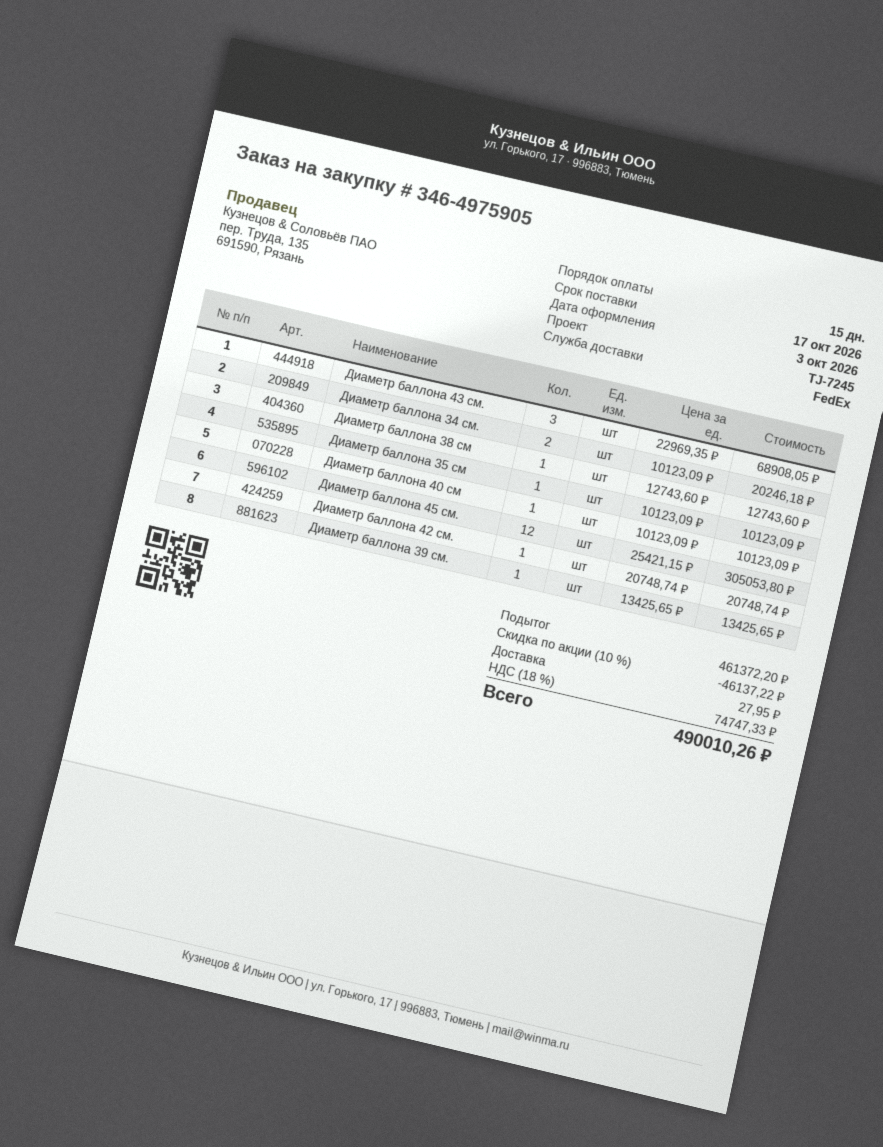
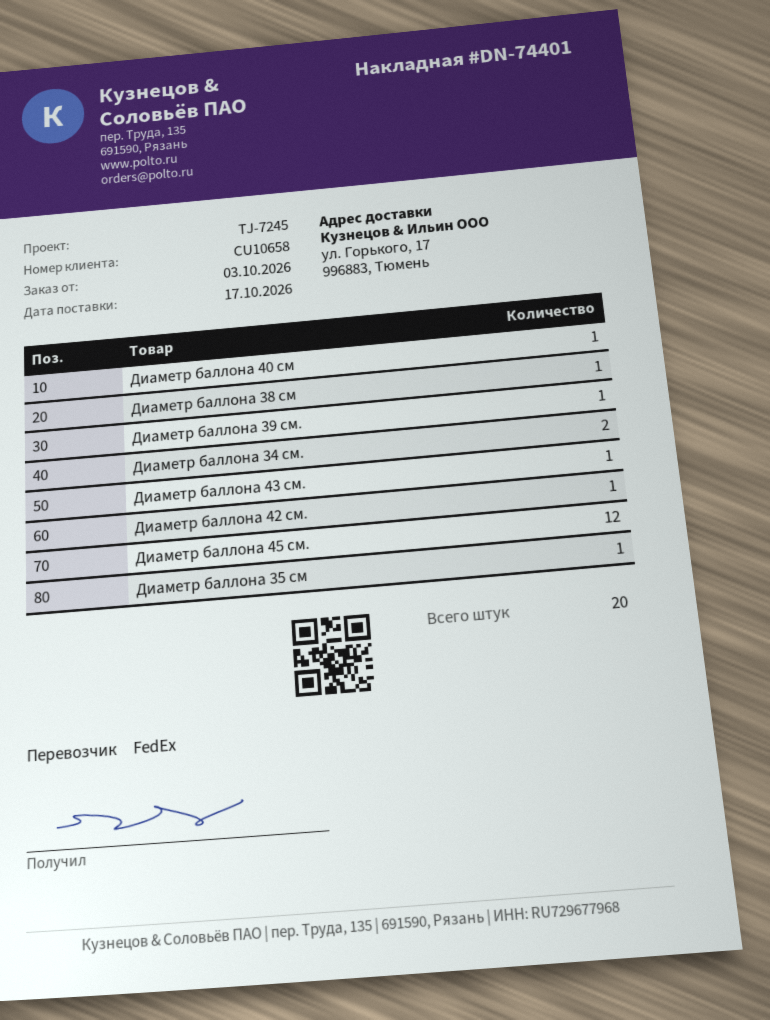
Диаметр баллона 43 см.: 3 -> 1

